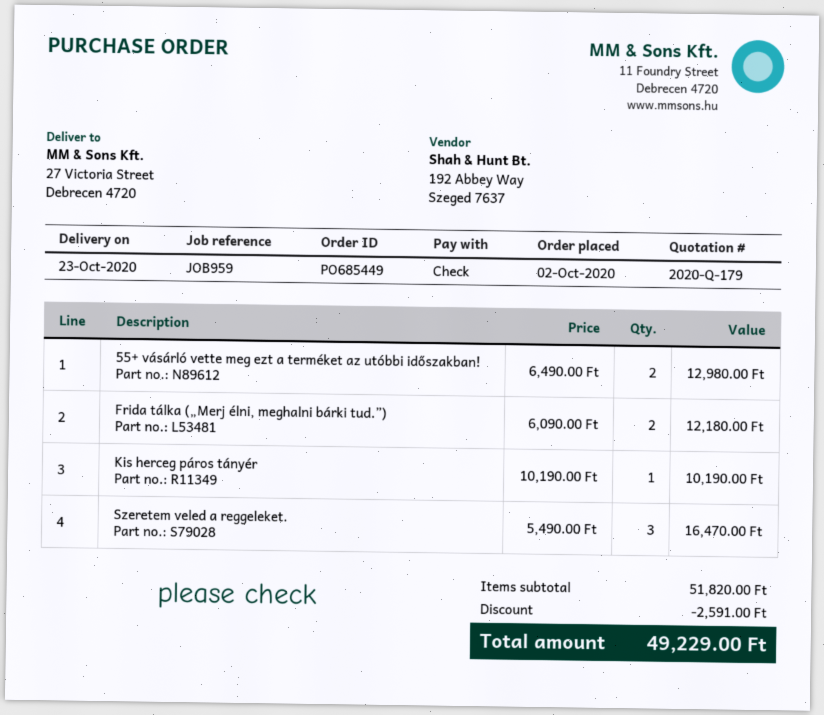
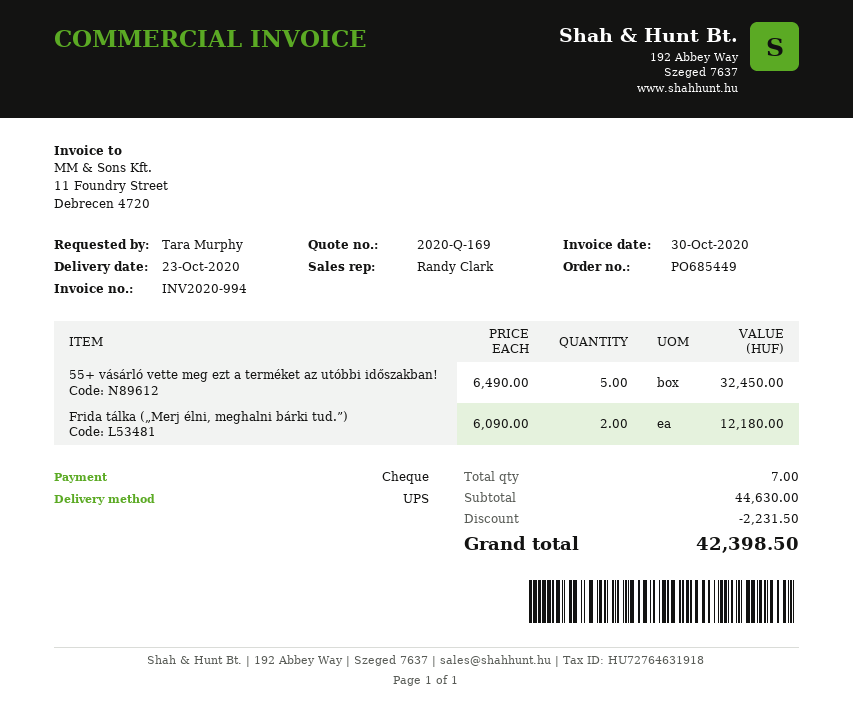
quote number: 2020-Q-179 -> 2020-Q-169
55+ vásárló vette meg ezt a terméket az utóbbi időszakban!: 2 x 6490.00 = 12980.00 -> 5 x 6490.00 = 32450.00
Kis herceg páros tányér: 1 x 10190.00 = 10190.00 -> none
Szeretem veled a reggeleket.: 3 x 5490.00 = 16470.00 -> none
subtotal: 51820.00 -> 44630.00
discount: 2591.00 -> 2231.50
total: 49229.00 -> 42398.50

